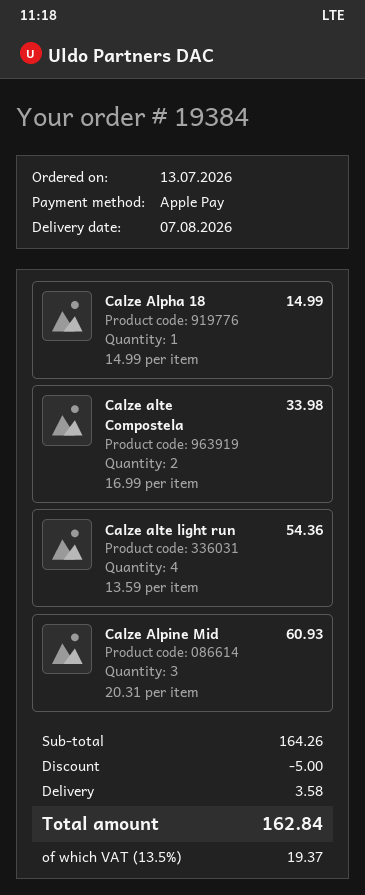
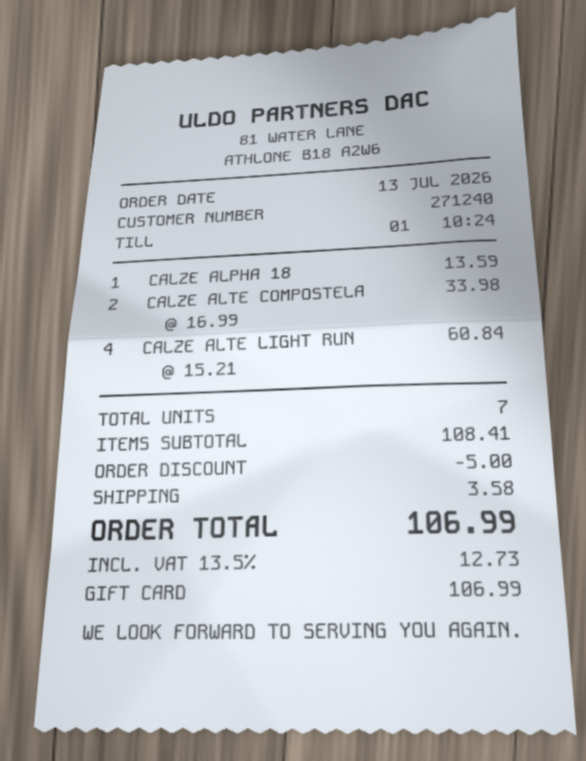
payment method: Apple Pay -> gift card
Calze Alpha 18: 1 x 14.99 = 14.99 -> 1 x 13.59 = 13.59
Calze alte light run: 4 x 13.59 = 54.36 -> 4 x 15.21 = 60.84
Calze Alpine Mid: 3 x 20.31 = 60.93 -> none
subtotal: 164.26 -> 108.41
tax: 13.5% = 19.37 -> 13.5% = 12.73
total: 162.84 -> 106.99

